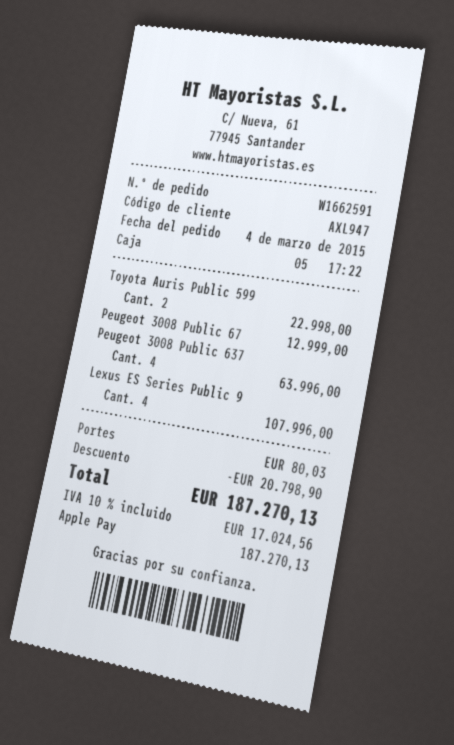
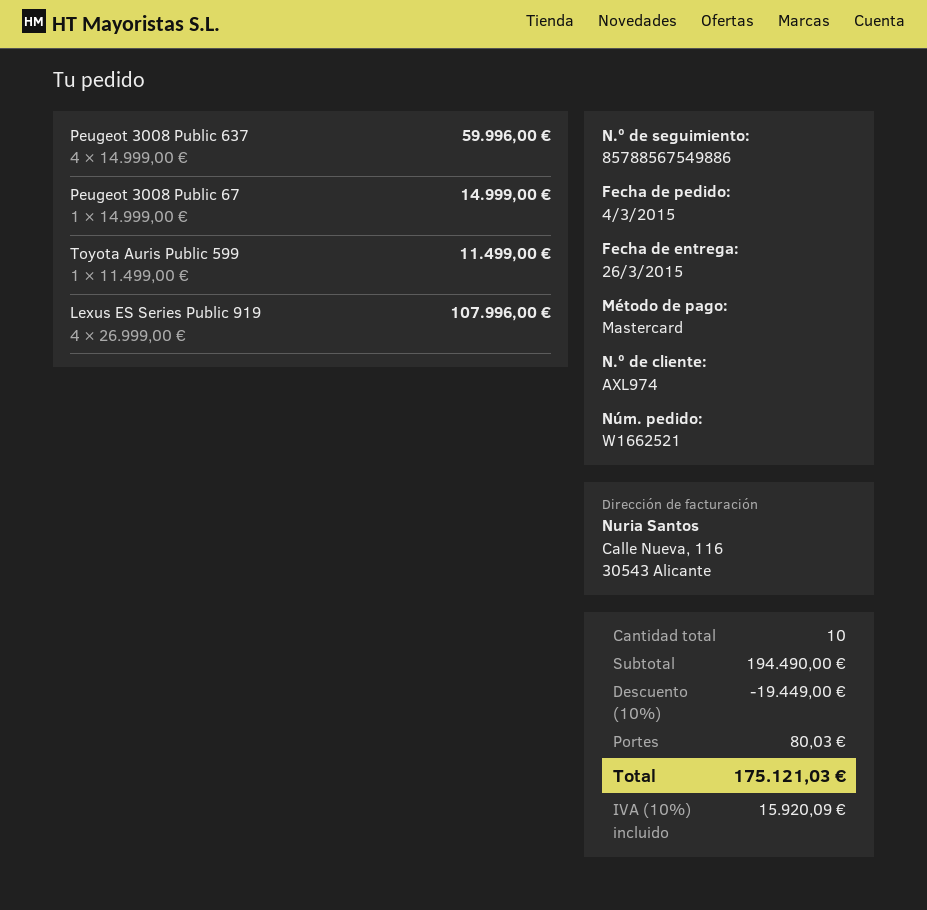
order number: W1662591 -> W1662521
customer number: AXL947 -> AXL974
payment method: Apple Pay -> Mastercard
Toyota Auris Public 599: 2 for 22998.00 -> 1 for 11499.00
Peugeot 3008 Public 67: 1 for 12999.00 -> 1 for 14999.00
Peugeot 3008 Public 637: 4 for 63996.00 -> 4 for 59996.00
discount: 20798.90 -> 19449.00
tax: 10% = 17024.56 -> 10% = 15920.09
total: 187270.13 -> 175121.03

